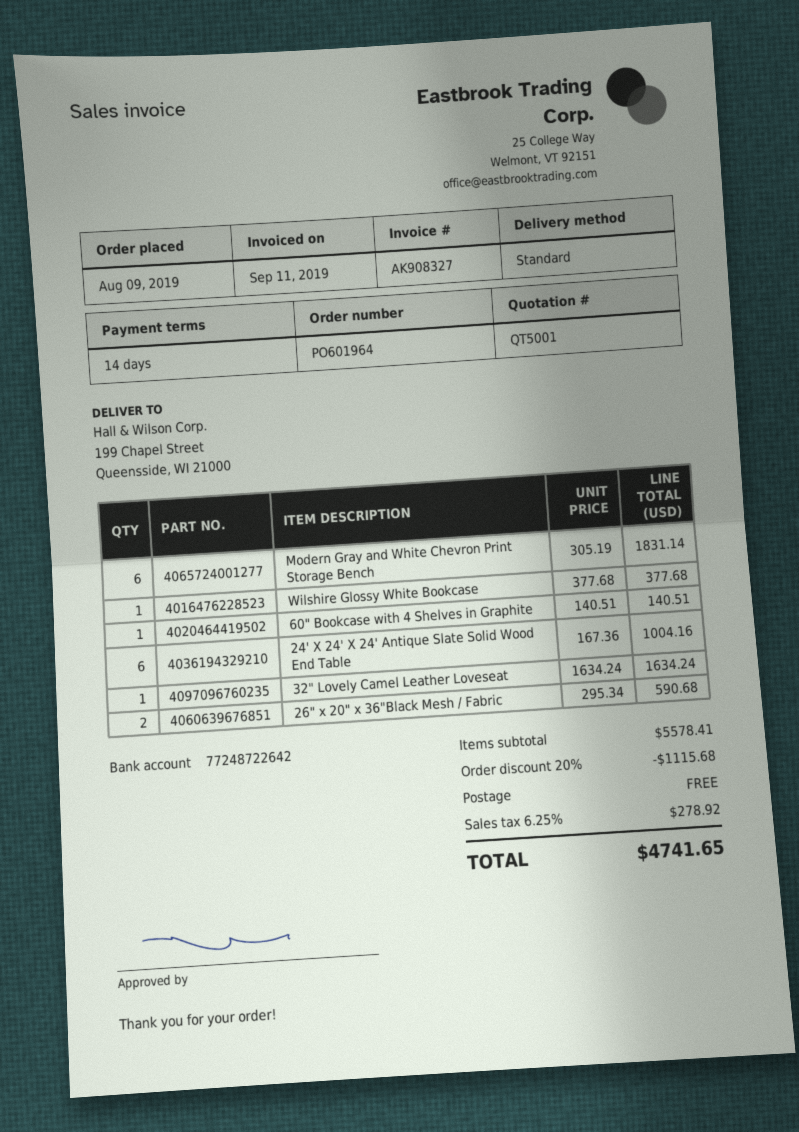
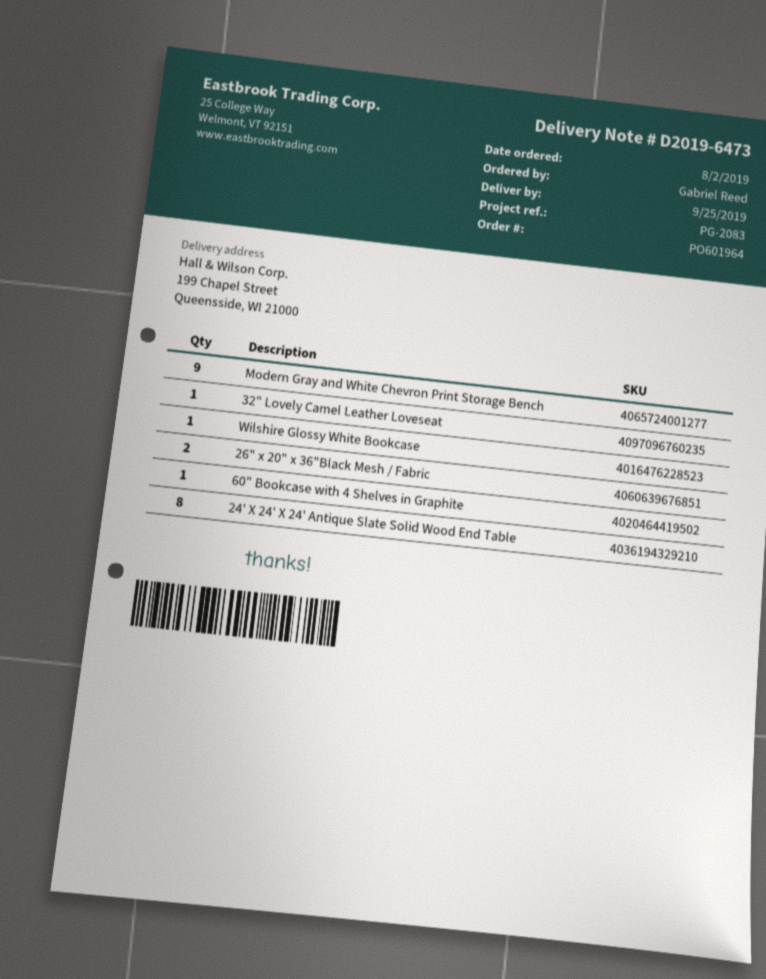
order date: 2019-08-09 -> 2019-08-02
Modern Gray and White Chevron Print Storage Bench: 6 -> 9
24' X 24' X 24' Antique Slate Solid Wood End Table: 6 -> 8

